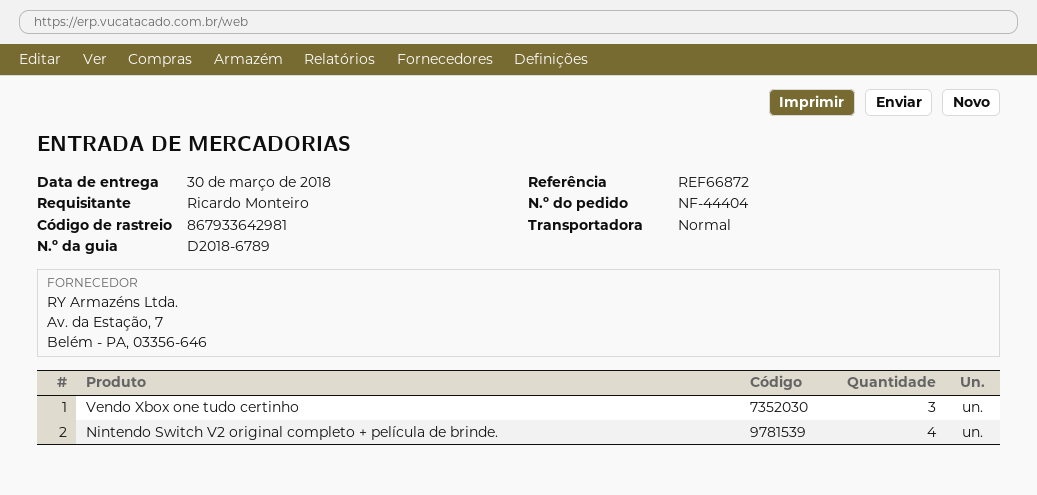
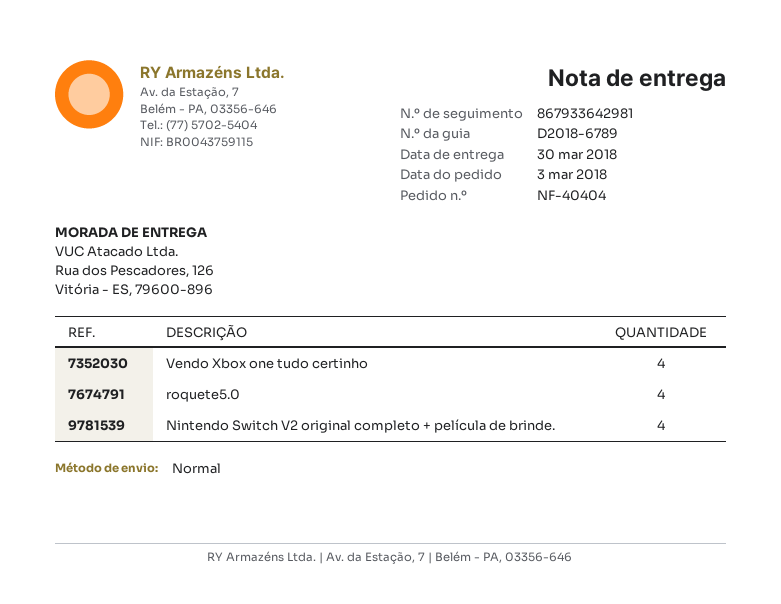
order number: NF-44404 -> NF-40404
Vendo Xbox one tudo certinho: 3 -> 4
roquete5.0: none -> 4

